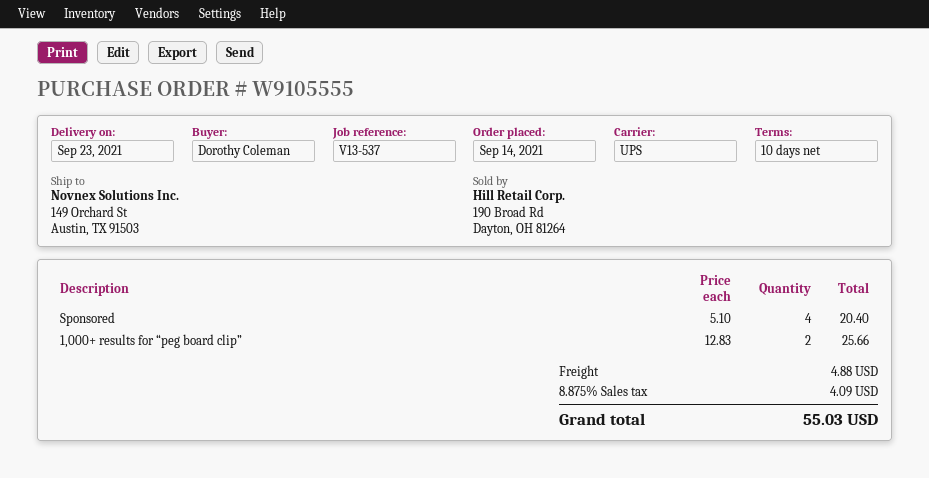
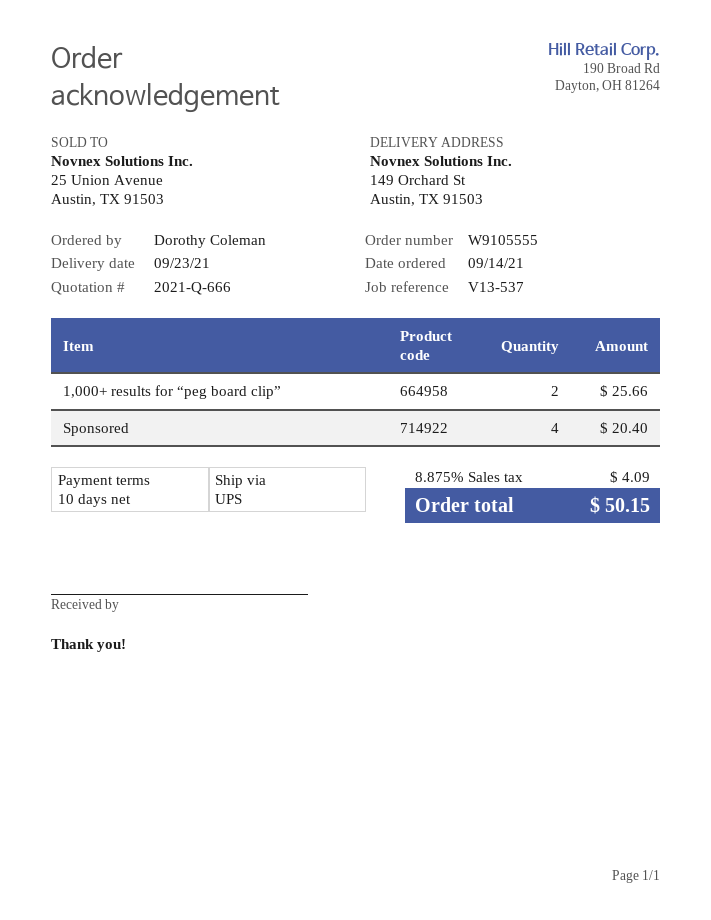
shipping: 4.88 -> none
total: 55.03 -> 50.15

